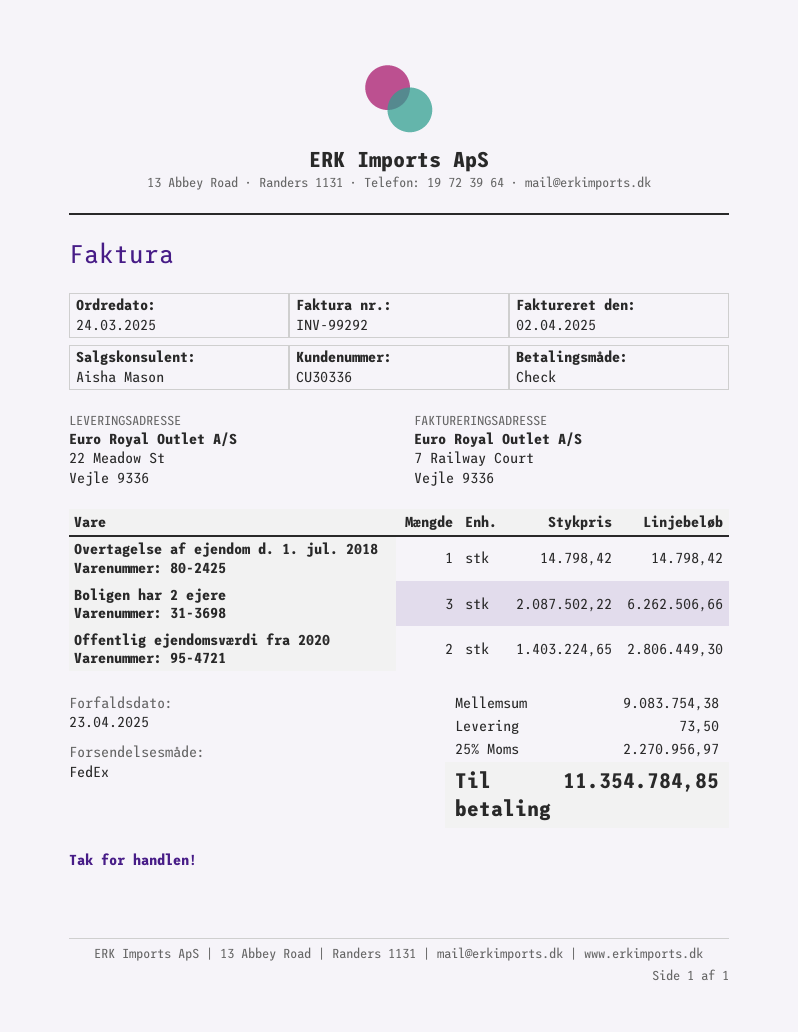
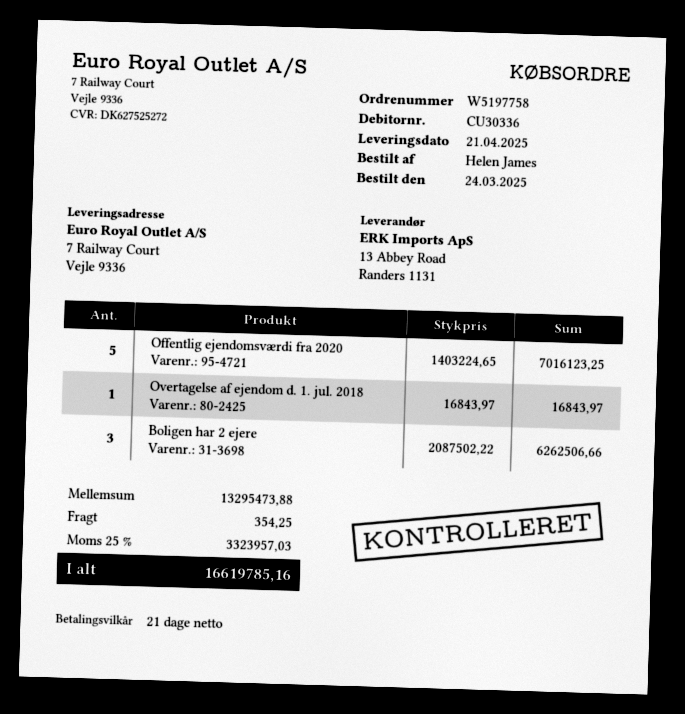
ship to: 22 Meadow St, Vejle 9336 -> 7 Railway Court, Vejle 9336
Overtagelse af ejendom d. 1. jul. 2018: 1 x 14798.42 = 14798.42 -> 1 x 16843.97 = 16843.97
Offentlig ejendomsværdi fra 2020: 2 x 1403224.65 = 2806449.30 -> 5 x 1403224.65 = 7016123.25
subtotal: 9083754.38 -> 13295473.88
shipping: 73.50 -> 354.25
tax: 25% = 2270956.97 -> 25% = 3323957.03
total: 11354784.85 -> 16619785.16

